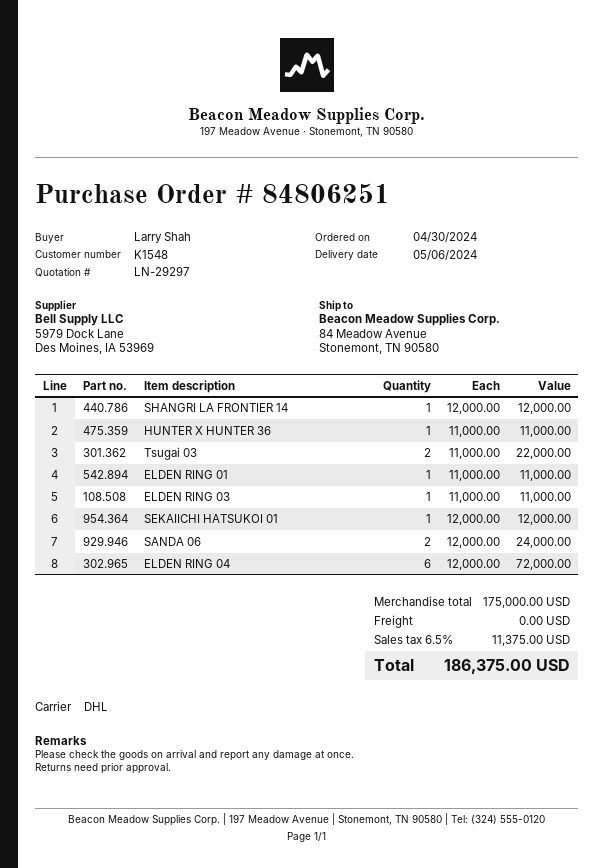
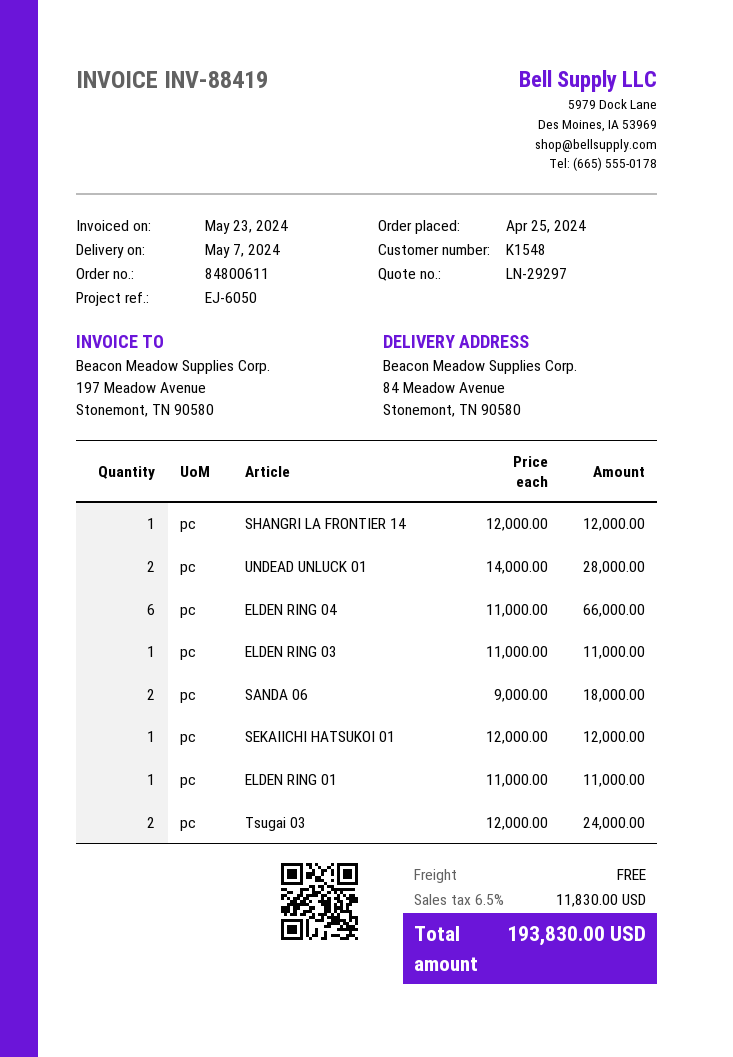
order number: 84806251 -> 84800611
order date: 2024-04-30 -> 2024-04-25
delivery date: 2024-05-06 -> 2024-05-07
HUNTER X HUNTER 36: 1 x 11000.00 = 11000.00 -> none
Tsugai 03: 2 x 11000.00 = 22000.00 -> 2 x 12000.00 = 24000.00
SANDA 06: 2 x 12000.00 = 24000.00 -> 2 x 9000.00 = 18000.00
ELDEN RING 04: 6 x 12000.00 = 72000.00 -> 6 x 11000.00 = 66000.00
UNDEAD UNLUCK 01: none -> 2 x 14000.00 = 28000.00
tax: 6.5% = 11375.00 -> 6.5% = 11830.00
total: 186375.00 -> 193830.00

